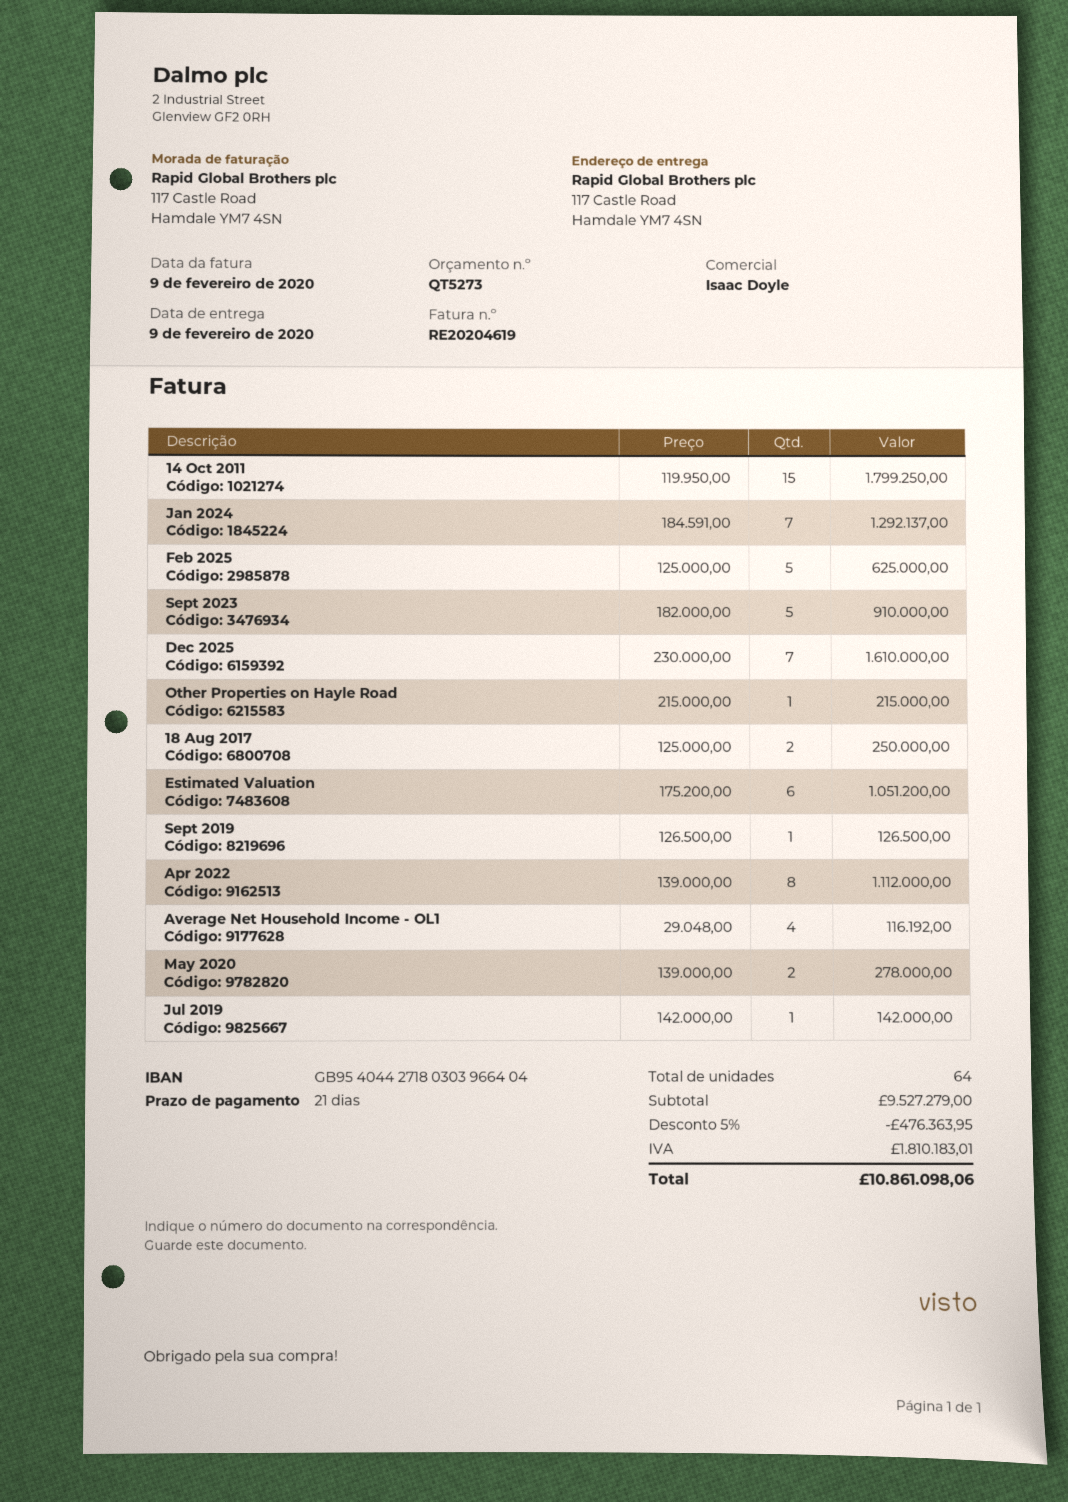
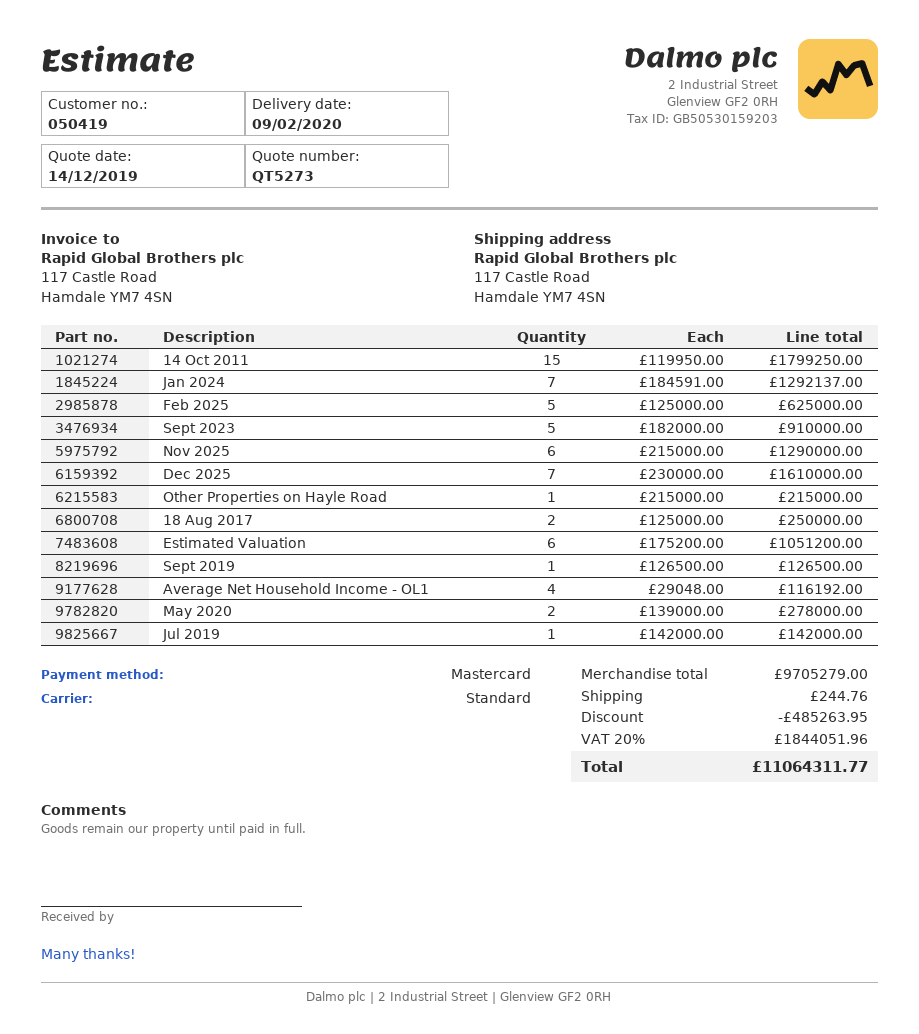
Apr 2022: 8 x 139000.00 = 1112000.00 -> none
Nov 2025: none -> 6 x 215000.00 = 1290000.00
subtotal: 9527279.00 -> 9705279.00
discount: 476363.95 -> 485263.95
shipping: none -> 244.76
tax: 1810183.01 -> 1844051.96
total: 10861098.06 -> 11064311.77

